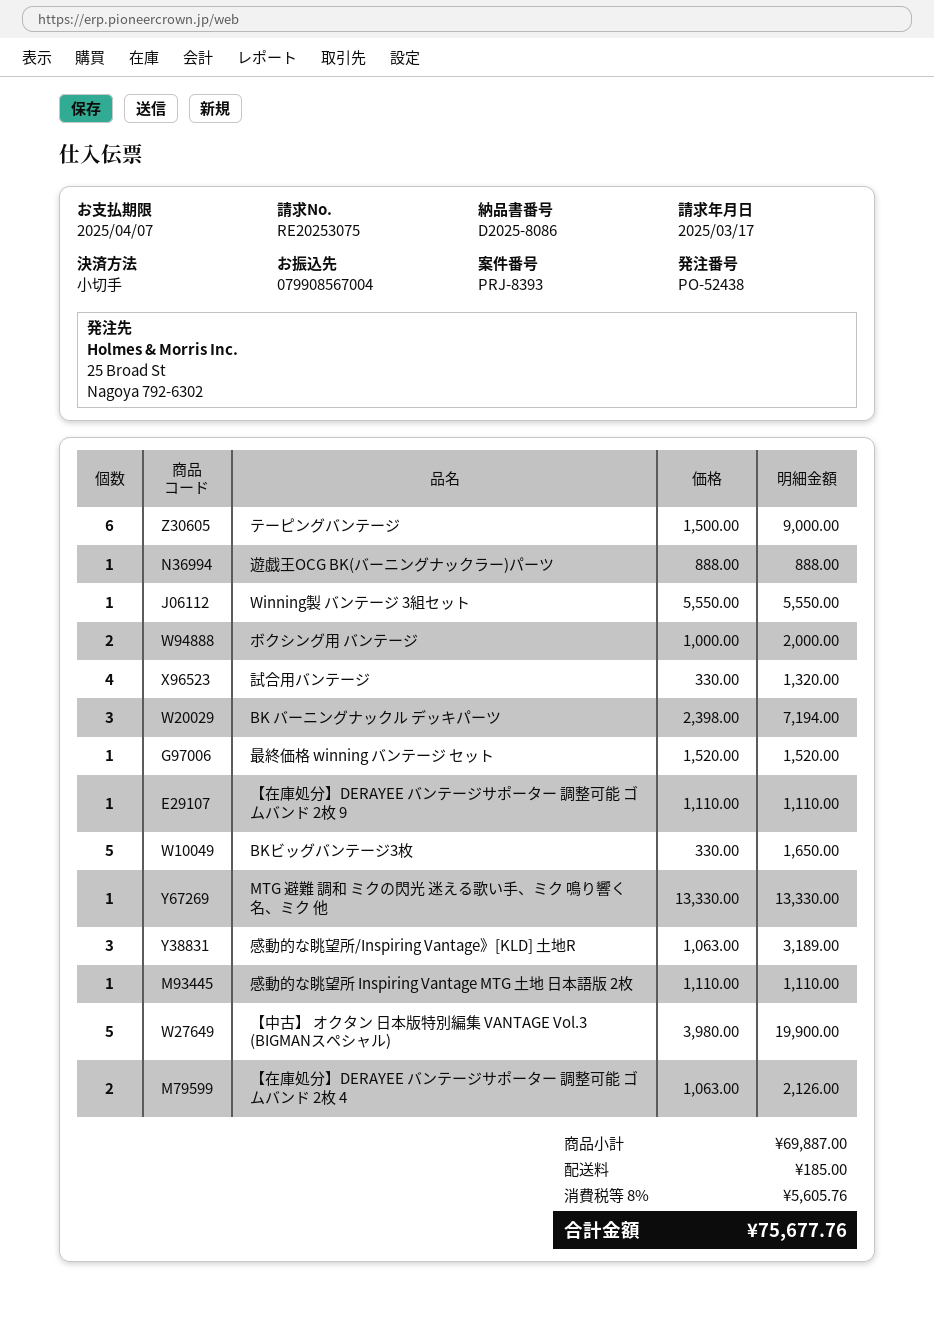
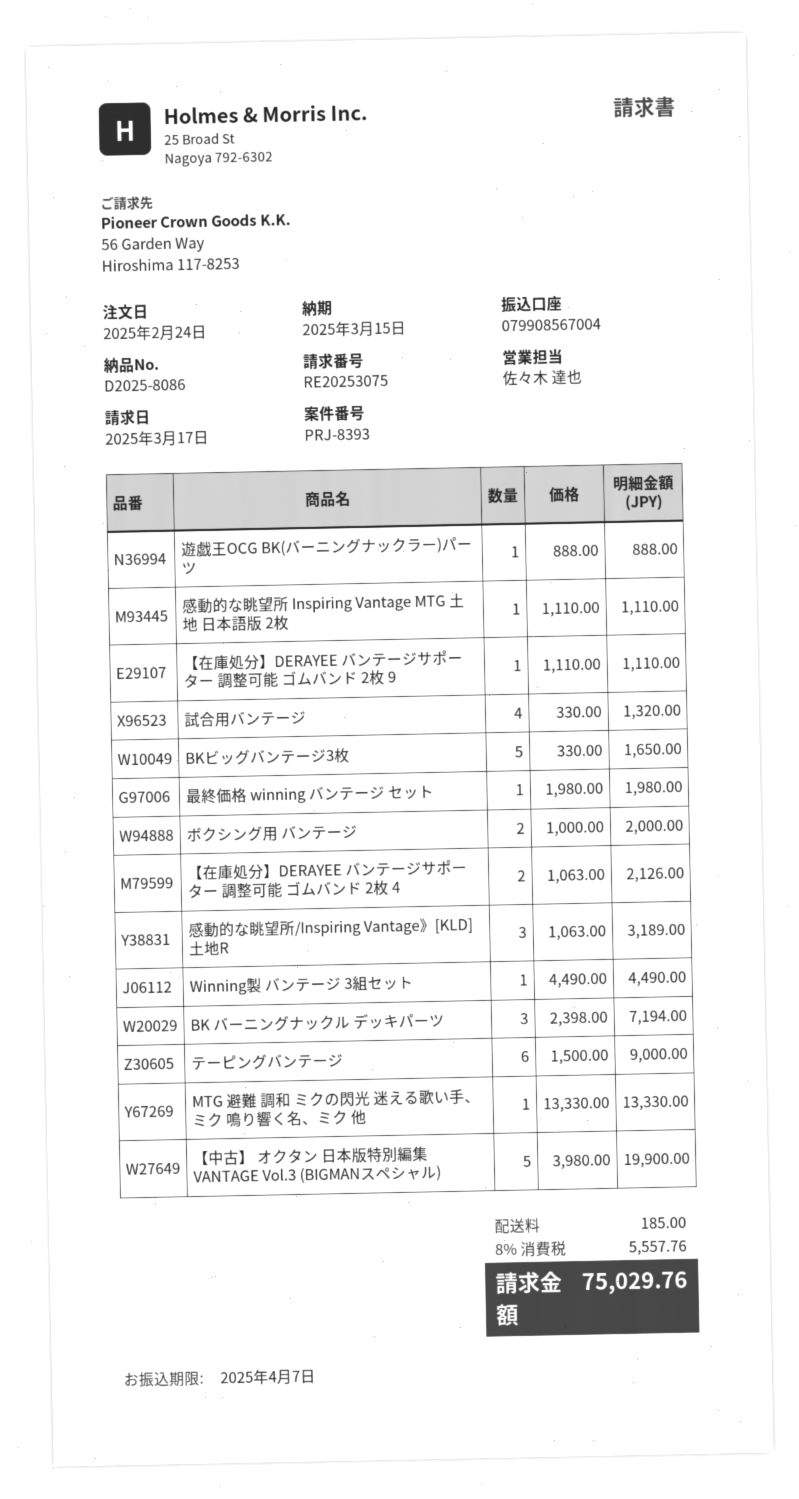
Winning製 バンテージ 3組セット: 1 x 5550.00 = 5550.00 -> 1 x 4490.00 = 4490.00
最終価格 winning バンテージ セット: 1 x 1520.00 = 1520.00 -> 1 x 1980.00 = 1980.00
tax: 8% = 5605.76 -> 8% = 5557.76
total: 75677.76 -> 75029.76

